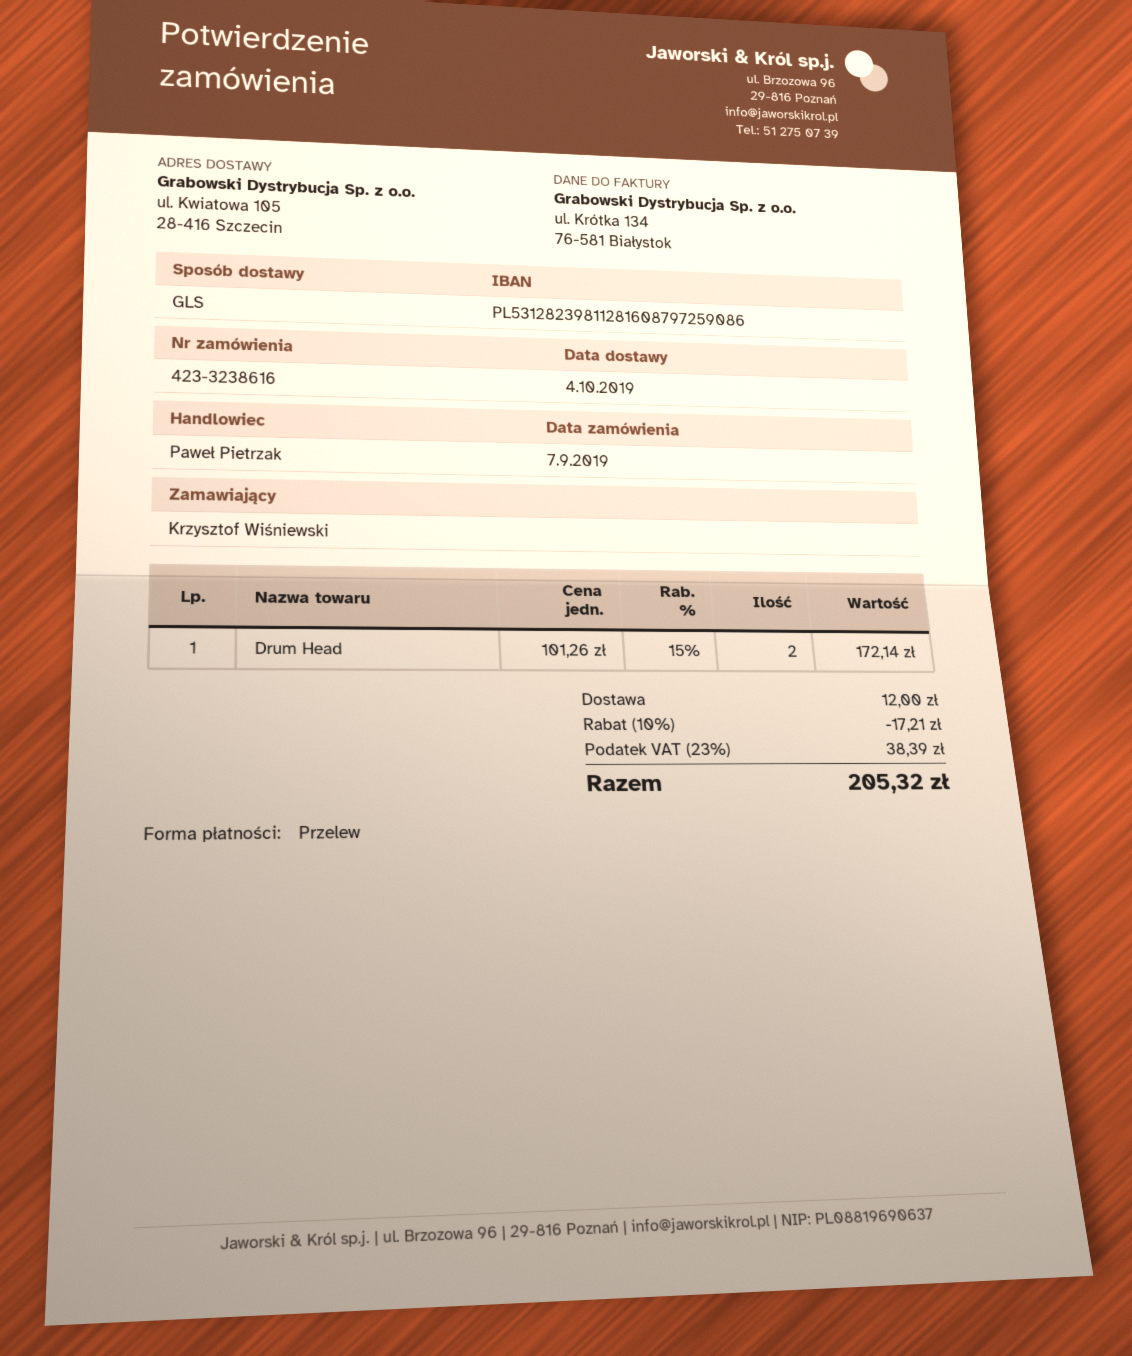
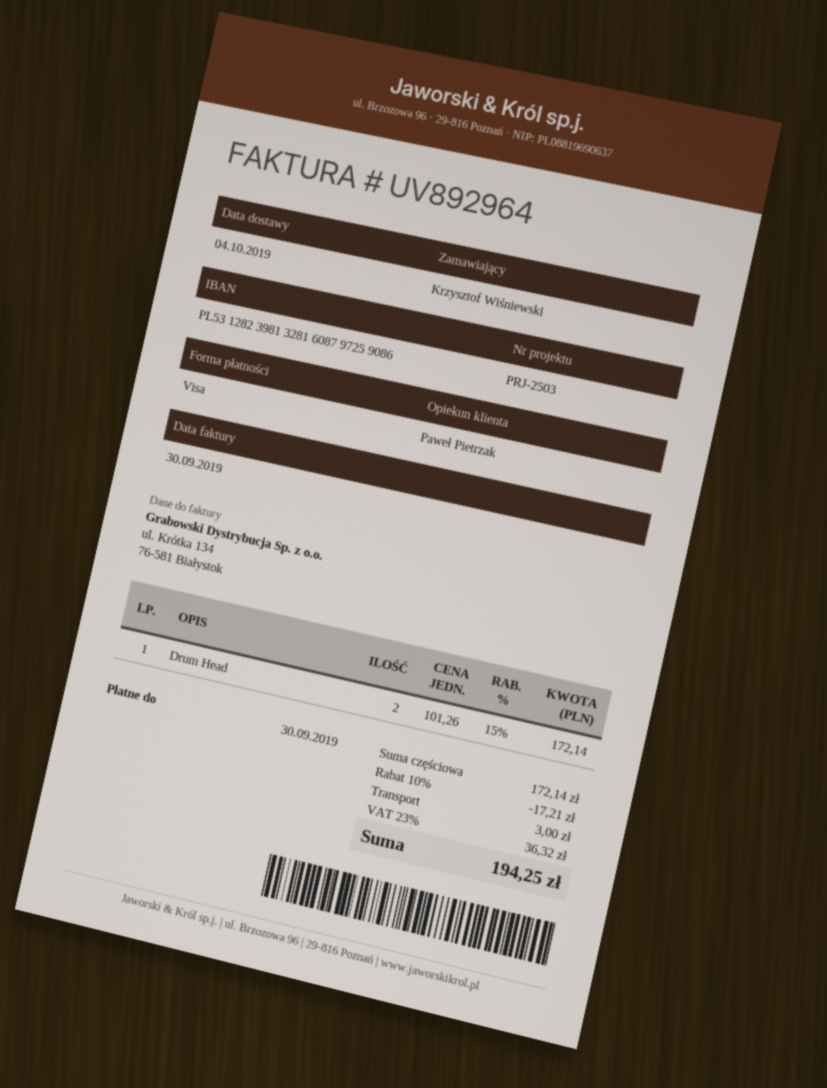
payment method: bank transfer -> Visa
bank account: PL53128239811281608797259086 -> PL53128239813281608797259086
shipping: 12.00 -> 3.00
tax: 23% = 38.39 -> 23% = 36.32
total: 205.32 -> 194.25

